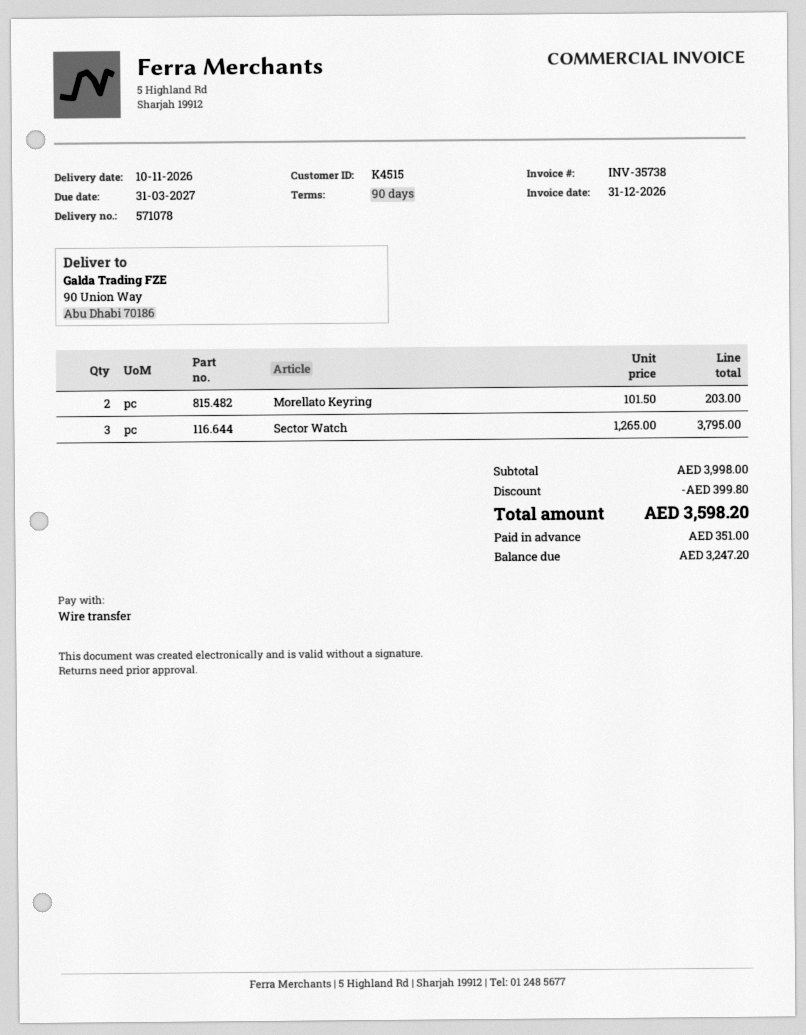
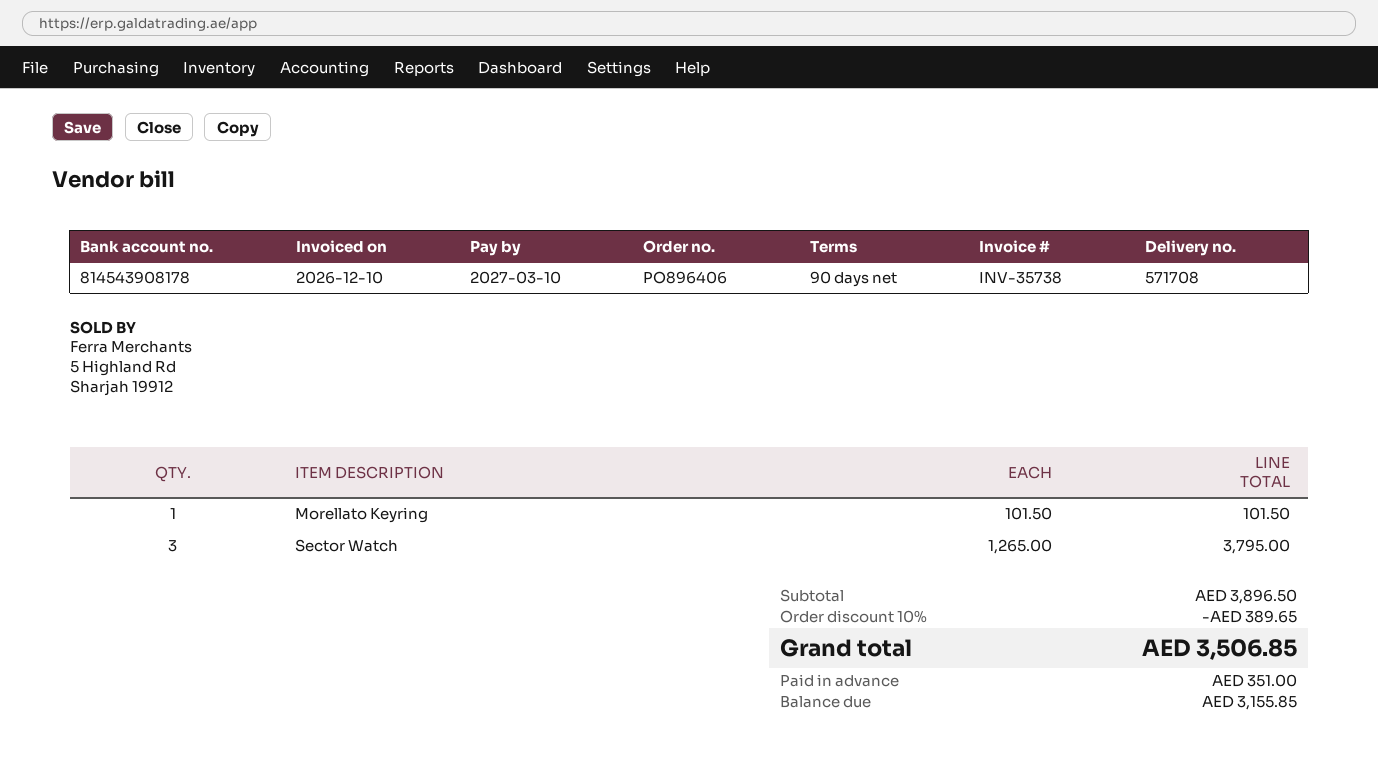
delivery note number: 571078 -> 571708
invoice date: 2026-12-31 -> 2026-12-10
due date: 2027-03-31 -> 2027-03-10
Morellato Keyring: 2 x 101.50 = 203.00 -> 1 x 101.50 = 101.50
subtotal: 3998.00 -> 3896.50
discount: 399.80 -> 389.65
total: 3598.20 -> 3506.85
balance: 3247.20 -> 3155.85

